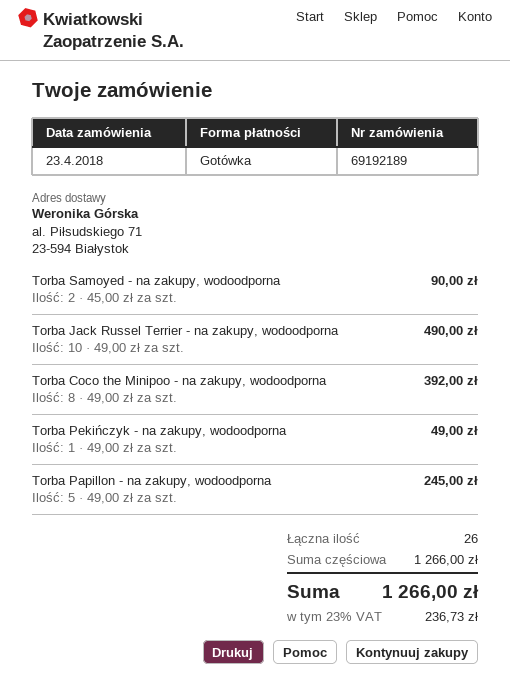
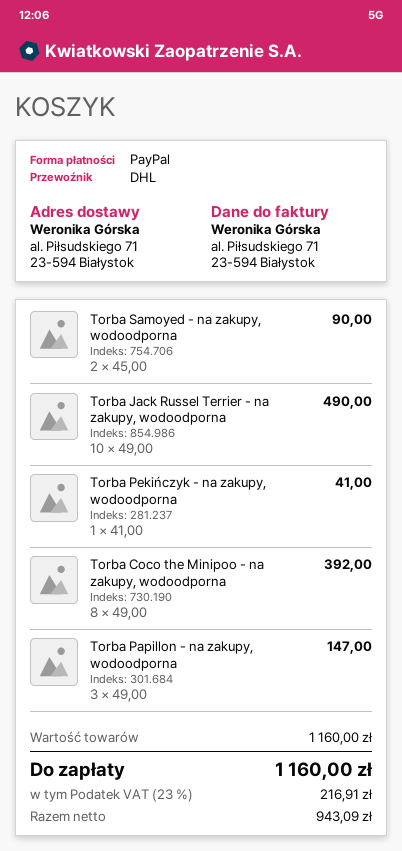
payment method: cash -> PayPal
Torba Pekińczyk - na zakupy, wodoodporna: 1 x 49.00 = 49.00 -> 1 x 41.00 = 41.00
Torba Papillon - na zakupy, wodoodporna: 5 x 49.00 = 245.00 -> 3 x 49.00 = 147.00
subtotal: 1266.00 -> 1160.00
tax: 23% = 236.73 -> 23% = 216.91
total: 1266.00 -> 1160.00

